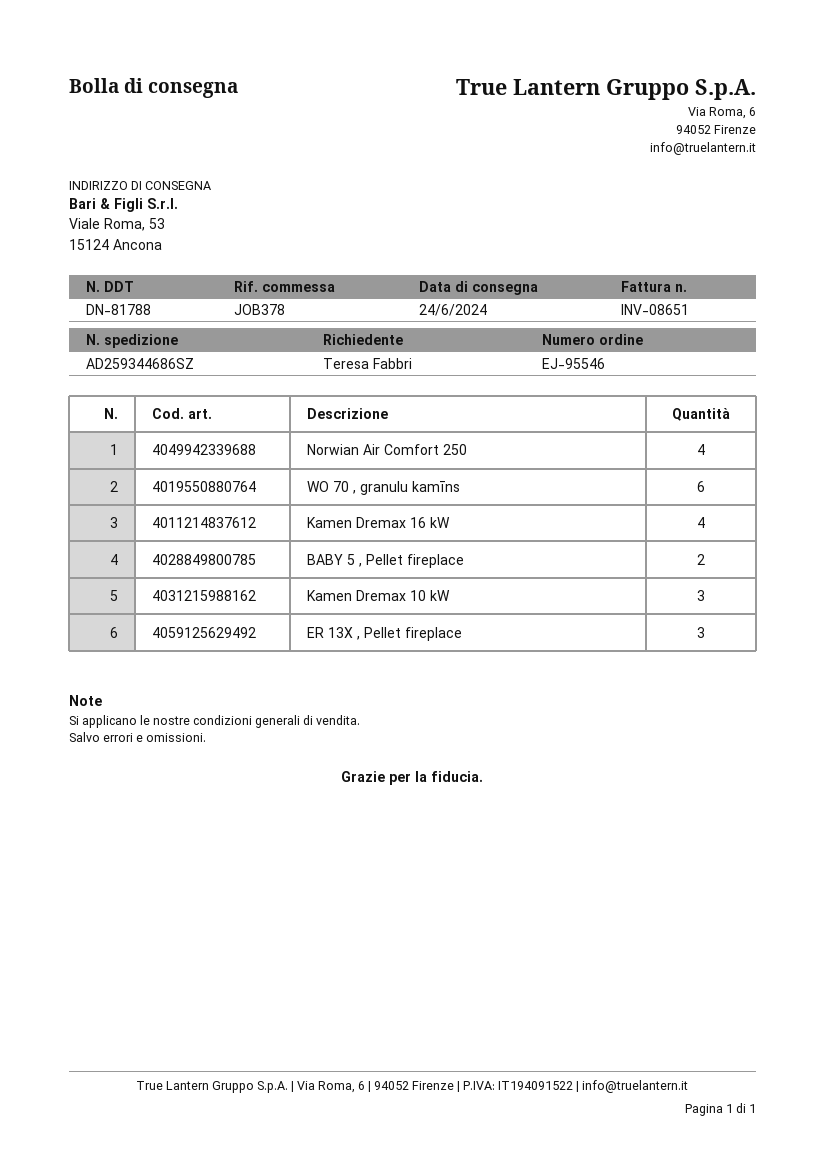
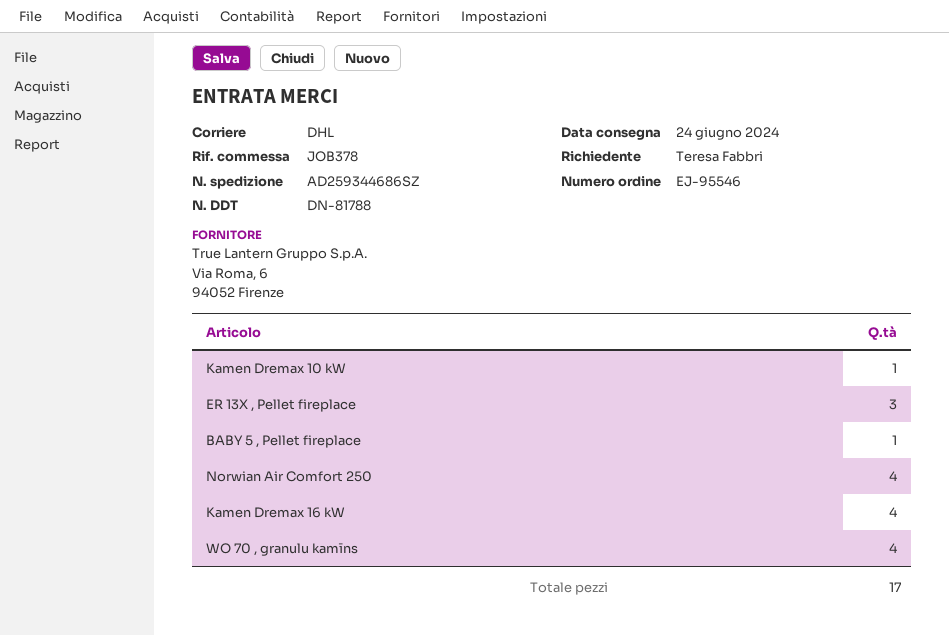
WO 70 , granulu kamīns: 6 -> 4
BABY 5 , Pellet fireplace: 2 -> 1
Kamen Dremax 10 kW: 3 -> 1

